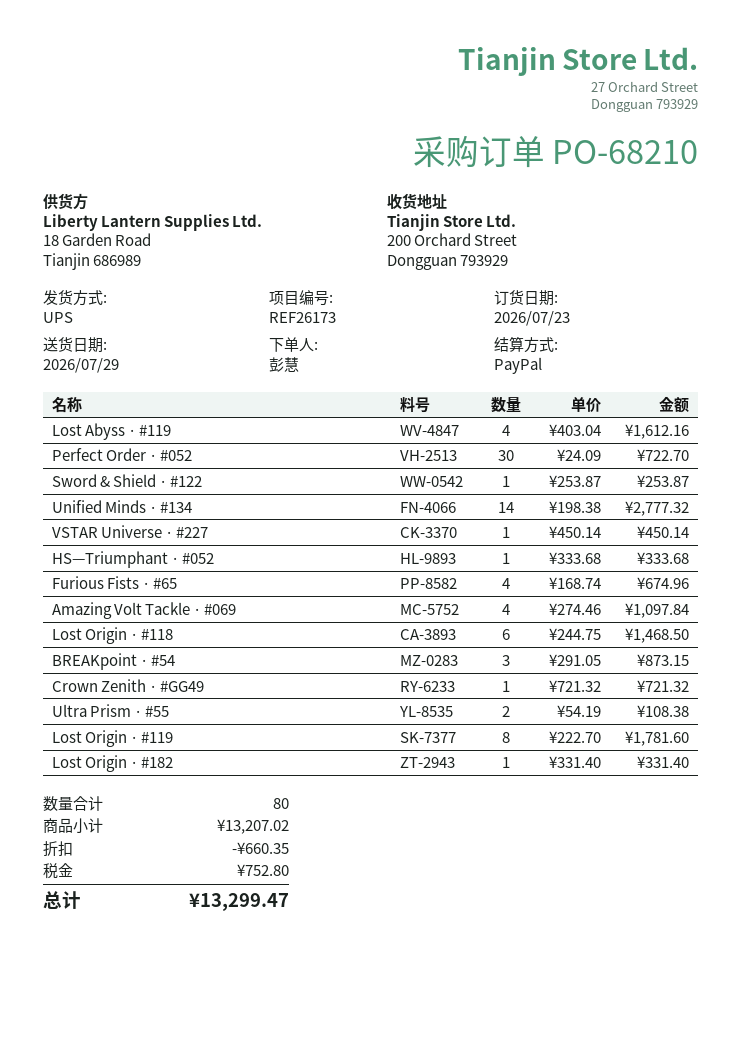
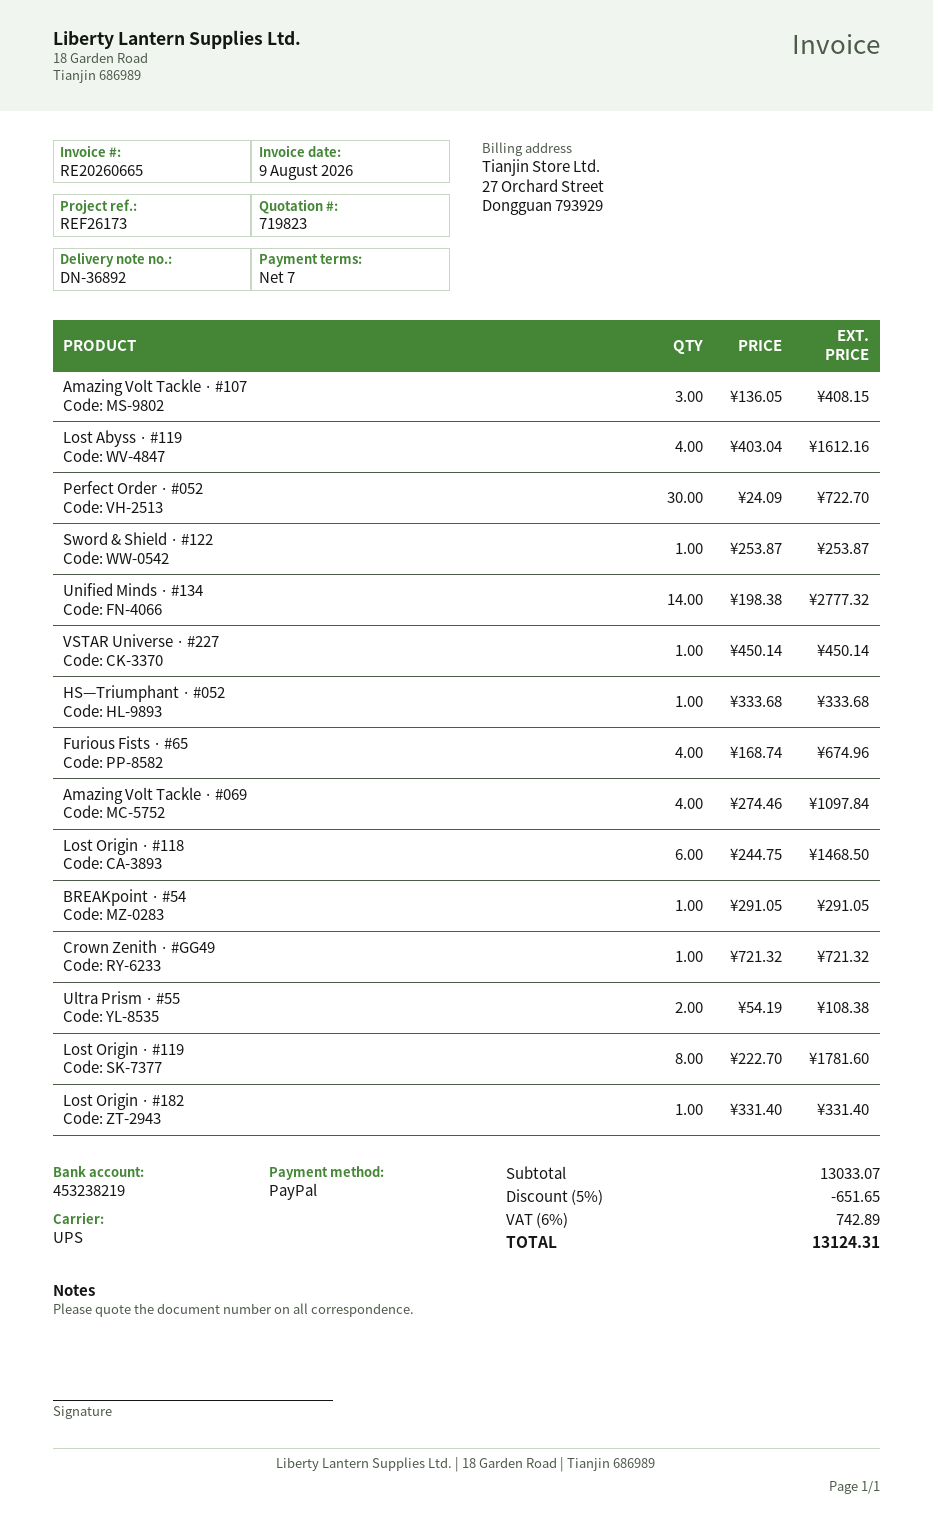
BREAKpoint · #54: 3 x 291.05 = 873.15 -> 1 x 291.05 = 291.05
Amazing Volt Tackle · #107: none -> 3 x 136.05 = 408.15
subtotal: 13207.02 -> 13033.07
discount: 660.35 -> 651.65
tax: 752.80 -> 742.89
total: 13299.47 -> 13124.31

